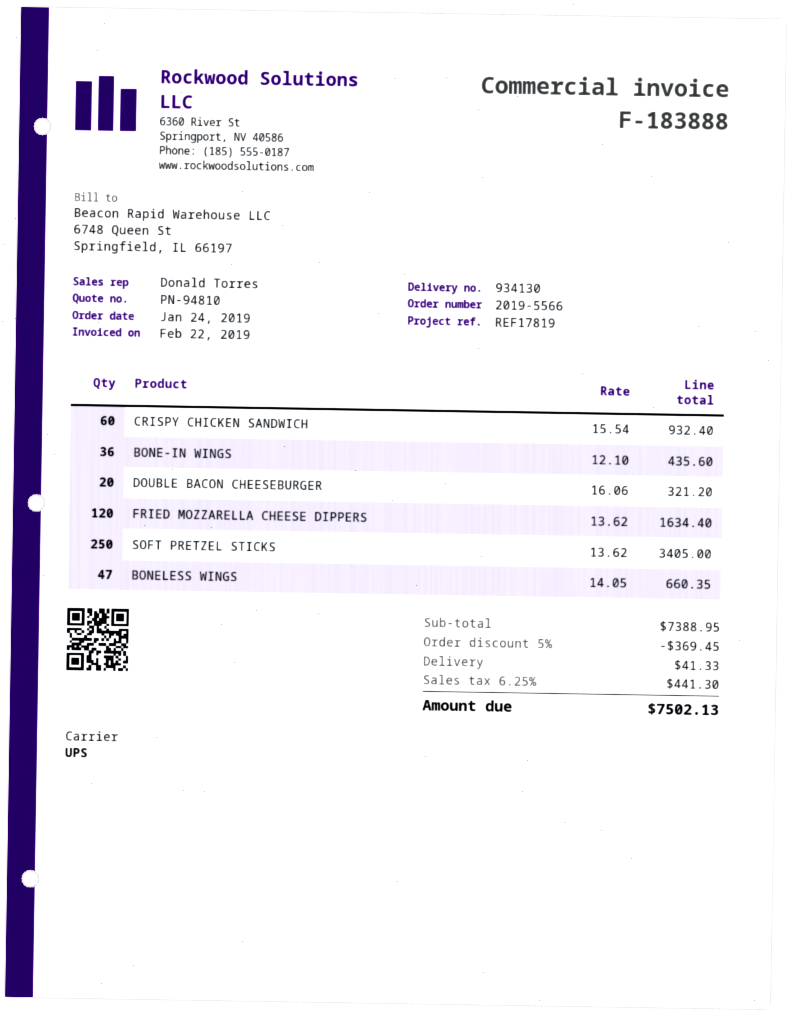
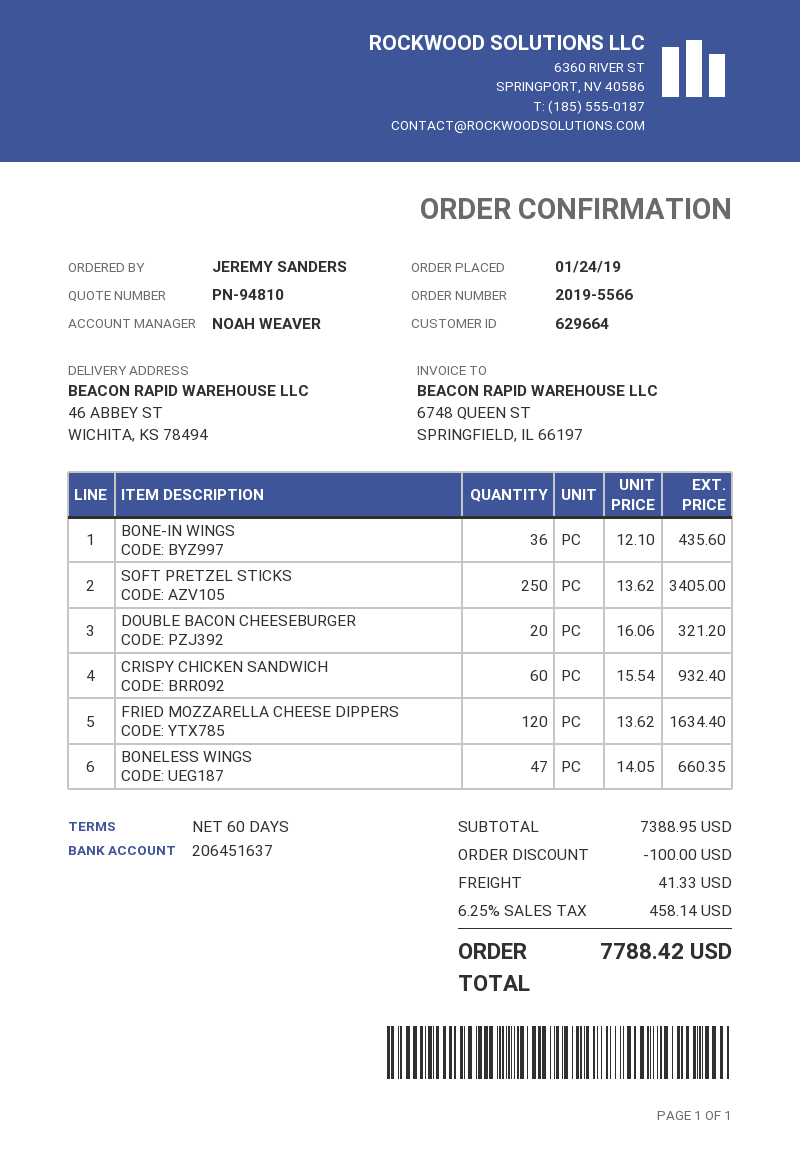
sales rep: Donald Torres -> NOAH WEAVER
discount: 369.45 -> 100.00
tax: 6.25% = 441.30 -> 6.25% = 458.14
total: 7502.13 -> 7788.42

